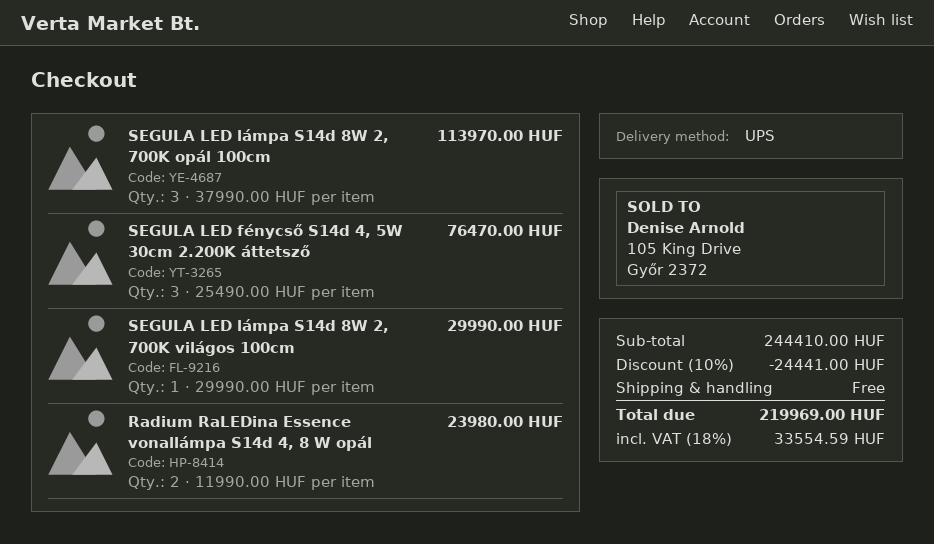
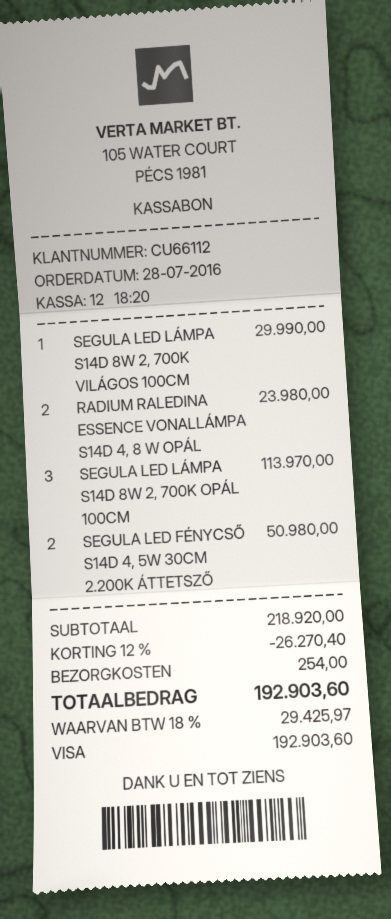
SEGULA LED fénycső S14d 4, 5W 30cm 2.200K áttetsző: 3 for 76470.00 -> 2 for 50980.00
subtotal: 244410.00 -> 218920.00
discount: 10% = 24441.00 -> 12% = 26270.40
shipping: 0.00 -> 254.00
tax: 18% = 33554.59 -> 18% = 29425.97
total: 219969.00 -> 192903.60

